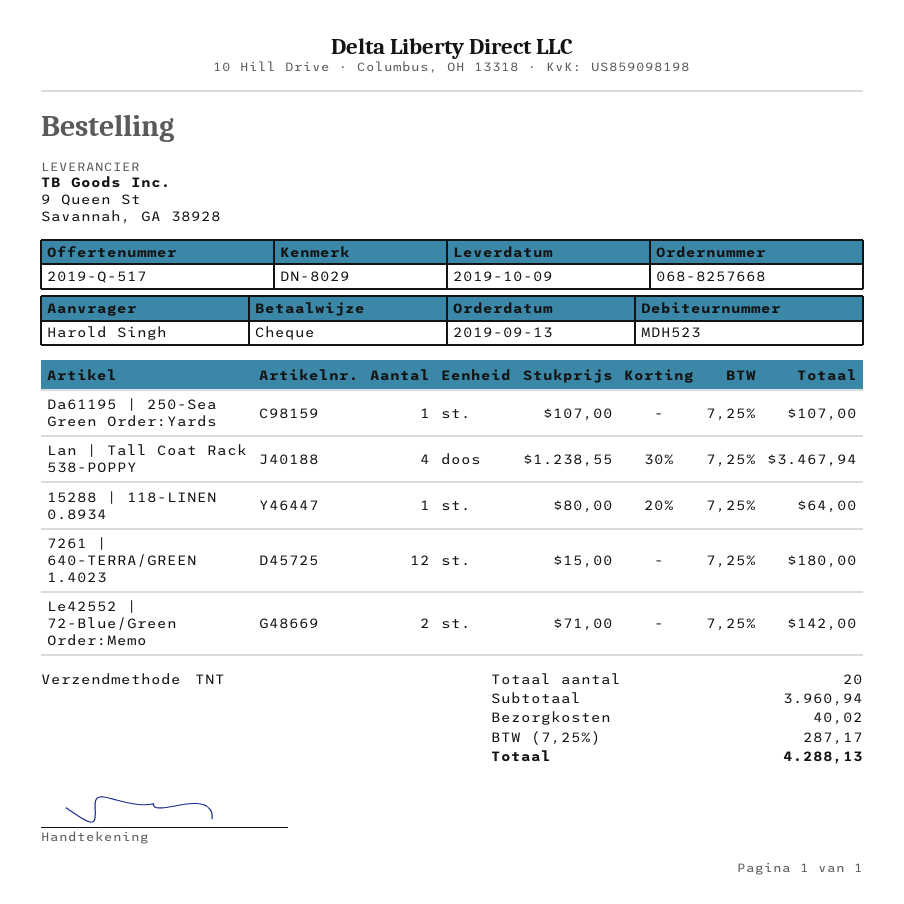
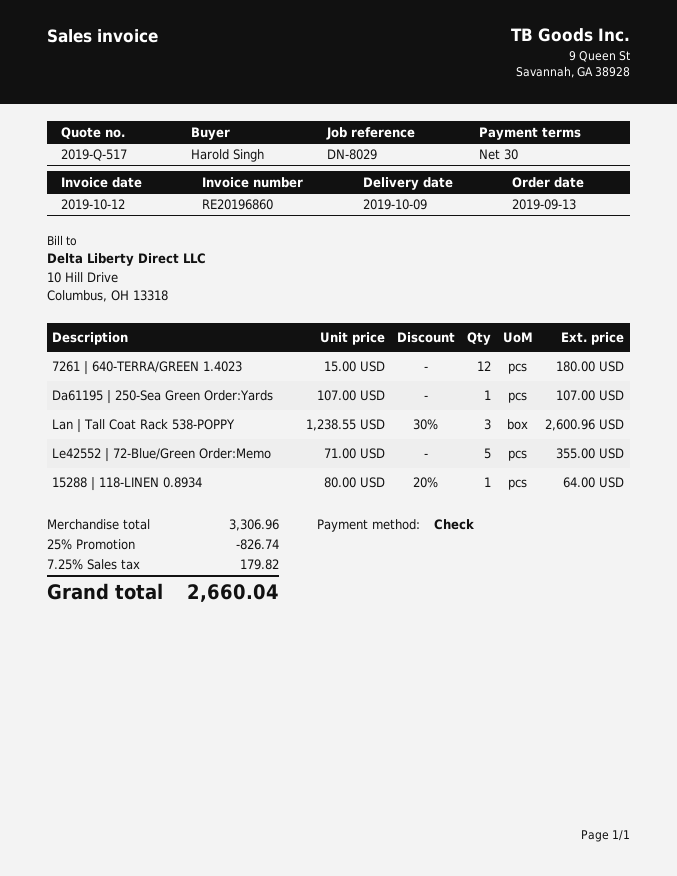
Lan | Tall Coat Rack 538-POPPY: 4 x 1238.55 - 30% = 3467.94 -> 3 x 1238.55 - 30% = 2600.96
Le42552 | 72-Blue/Green Order:Memo: 2 x 71.00 = 142.00 -> 5 x 71.00 = 355.00
subtotal: 3960.94 -> 3306.96
discount: none -> 25% = 826.74
shipping: 40.02 -> none
tax: 7.25% = 287.17 -> 7.25% = 179.82
total: 4288.13 -> 2660.04

